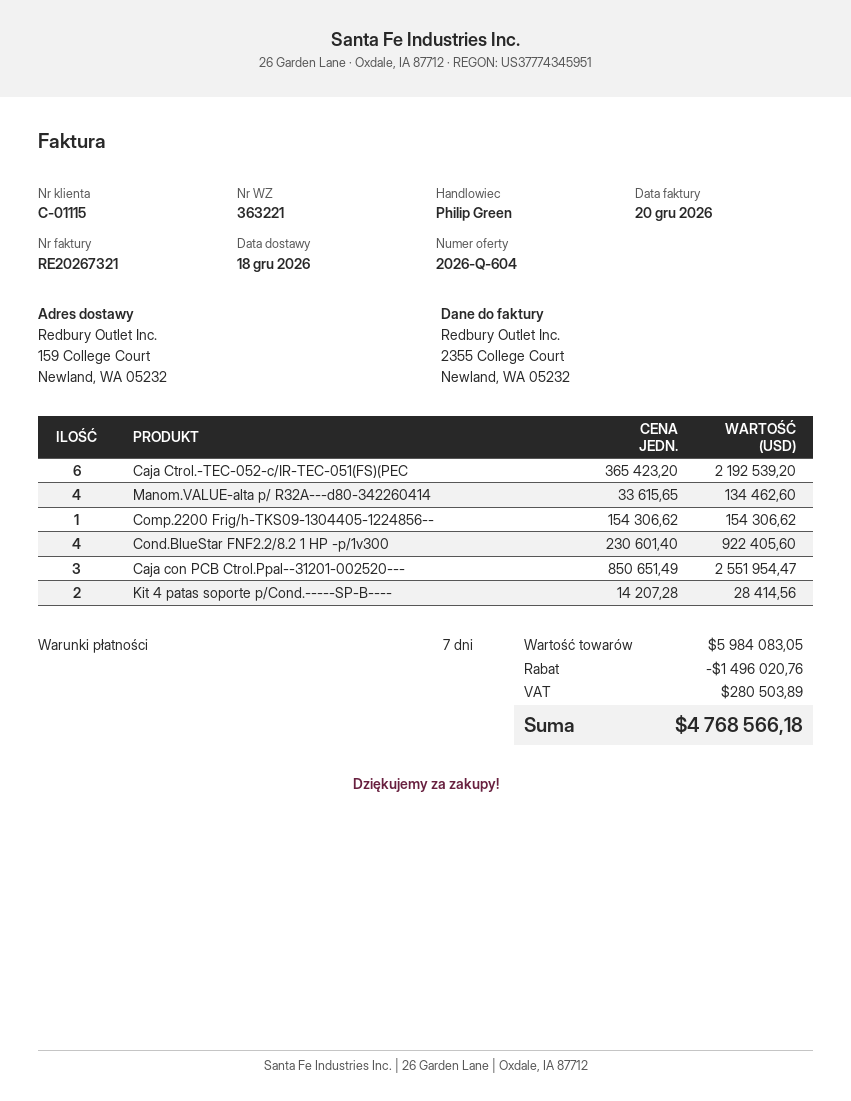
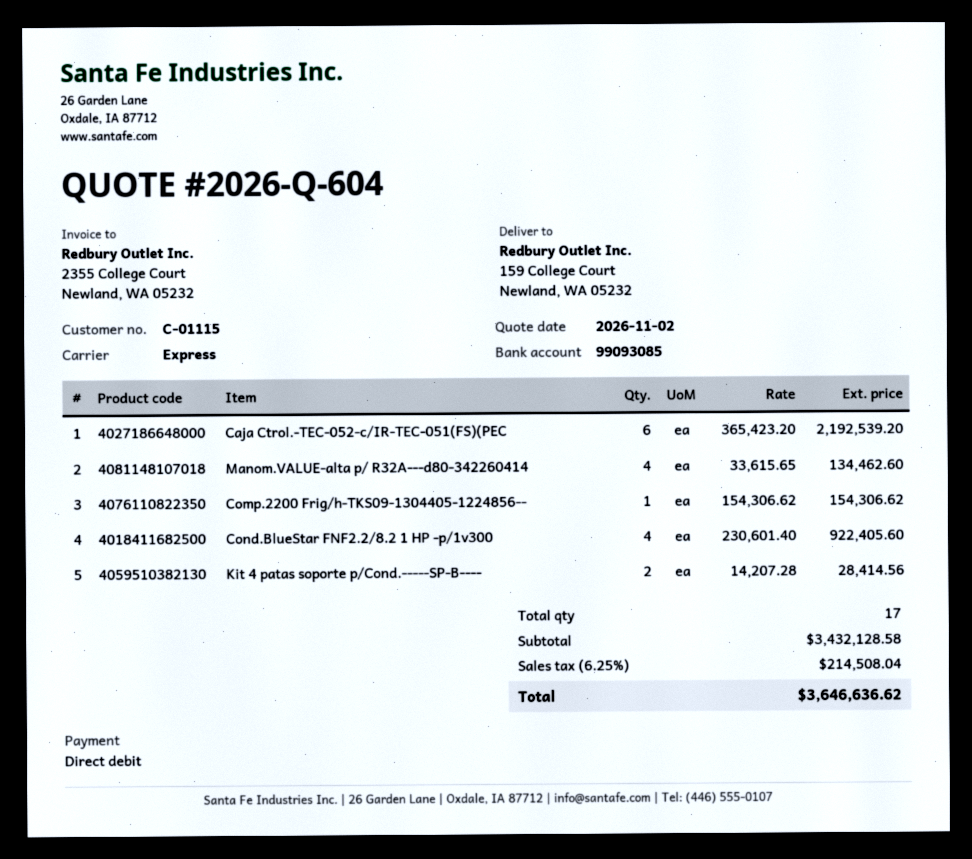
Caja con PCB Ctrol.Ppal--31201-002520---: 3 x 850651.49 = 2551954.47 -> none
subtotal: 5984083.05 -> 3432128.58
discount: 1496020.76 -> none
tax: 280503.89 -> 214508.04
total: 4768566.18 -> 3646636.62

